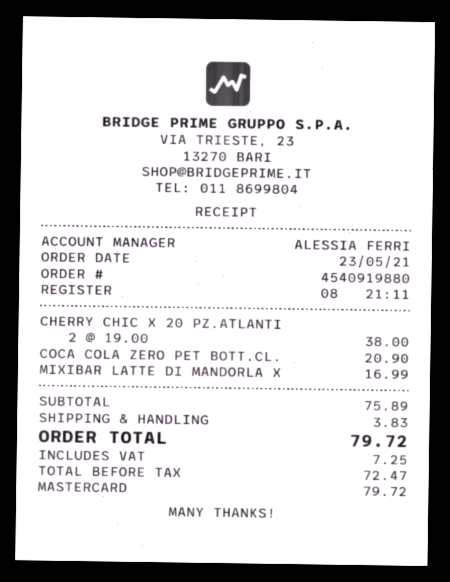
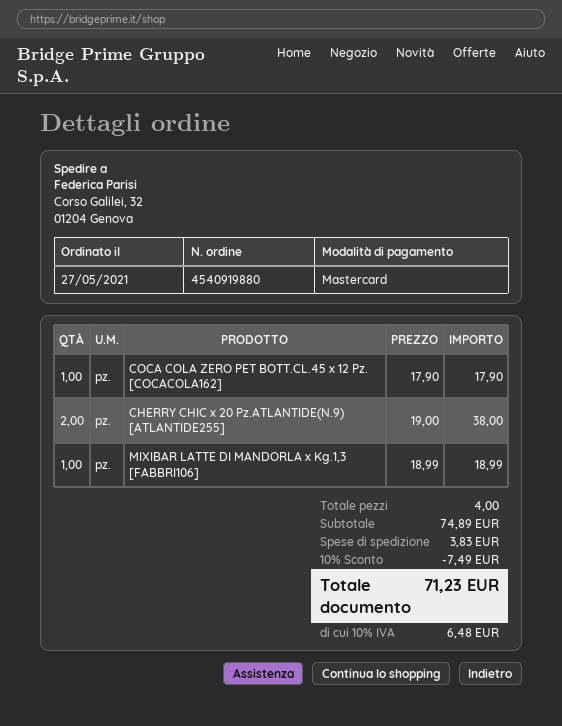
order date: 2021-05-23 -> 2021-05-27
COCA COLA ZERO PET BOTT.CL.: 1 x 20.90 = 20.90 -> 1 x 17.90 = 17.90
MIXIBAR LATTE DI MANDORLA X: 1 x 16.99 = 16.99 -> 1 x 18.99 = 18.99
subtotal: 75.89 -> 74.89
discount: none -> 10% = 7.49
tax: 7.25 -> 6.48
total: 79.72 -> 71.23

